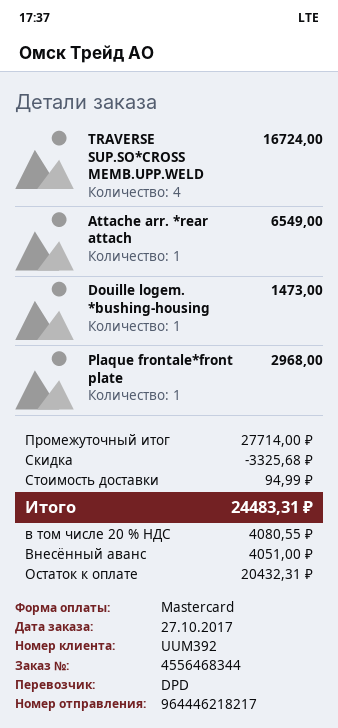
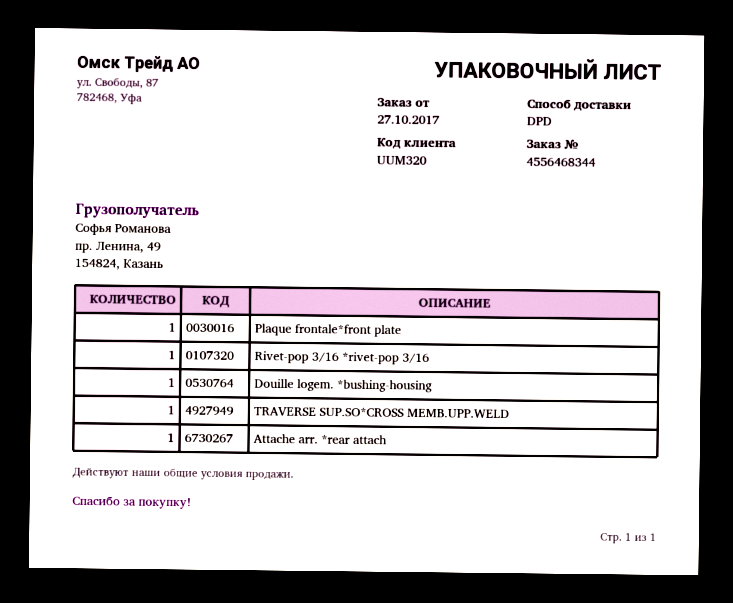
customer number: UUM392 -> UUM320
TRAVERSE SUP.SO*CROSS MEMB.UPP.WELD: 4 -> 1
Rivet-pop 3/16 *rivet-pop 3/16: none -> 1

